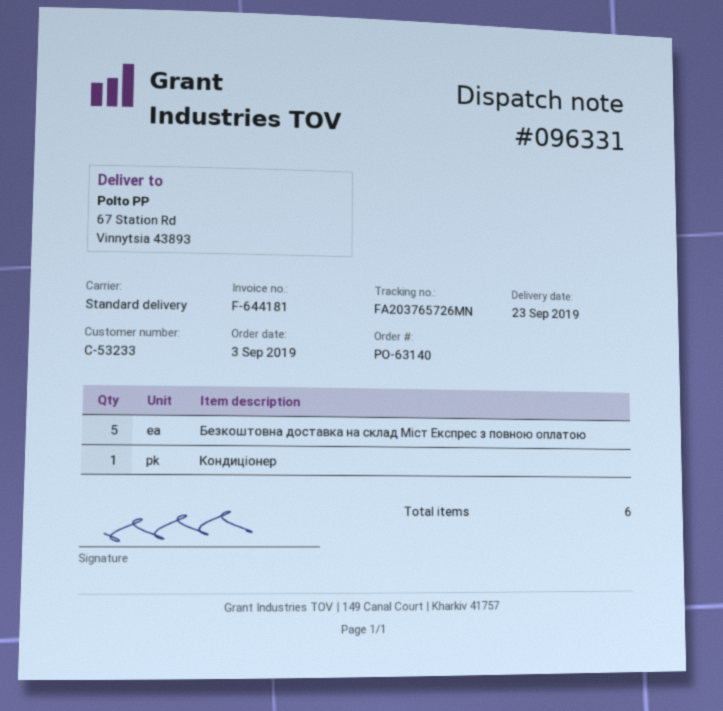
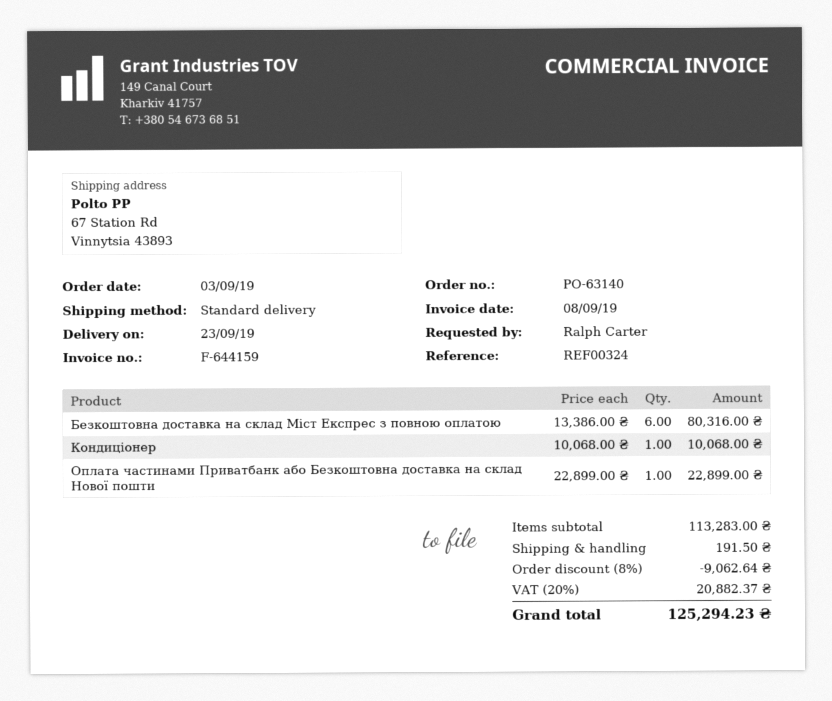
invoice number: F-644181 -> F-644159
Безкоштовна доставка на склад Міст Експрес з повною оплатою: 5 -> 6
Оплата частинами Приватбанк або Безкоштовна доставка на склад Нової пошти: none -> 1

